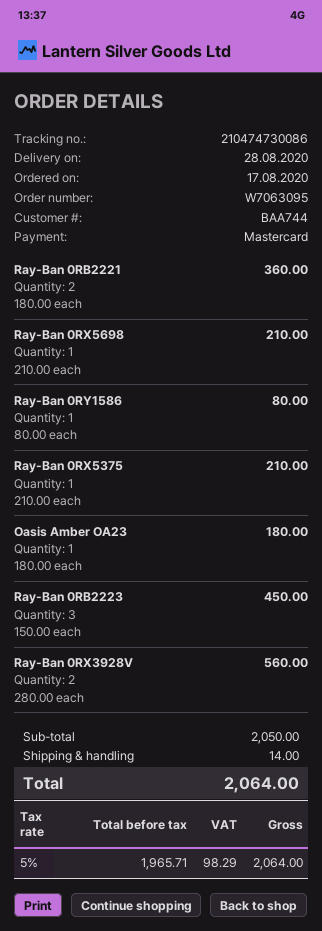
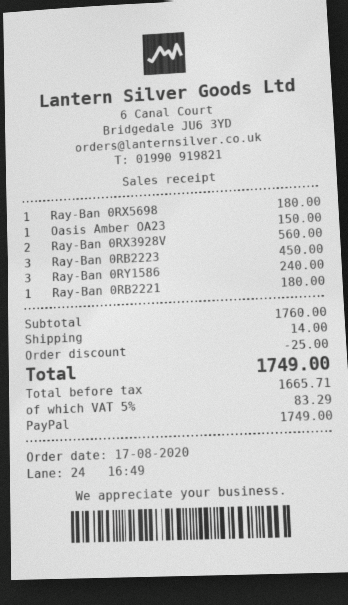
payment method: Mastercard -> PayPal
Ray-Ban 0RB2221: 2 for 360.00 -> 1 for 180.00
Ray-Ban 0RX5698: 1 for 210.00 -> 1 for 180.00
Ray-Ban 0RY1586: 1 for 80.00 -> 3 for 240.00
Ray-Ban 0RX5375: 1 for 210.00 -> none
Oasis Amber OA23: 1 for 180.00 -> 1 for 150.00
subtotal: 2050.00 -> 1760.00
discount: none -> 25.00
net: 1965.71 -> 1665.71
tax: 5% = 98.29 -> 5% = 83.29
total: 2064.00 -> 1749.00

